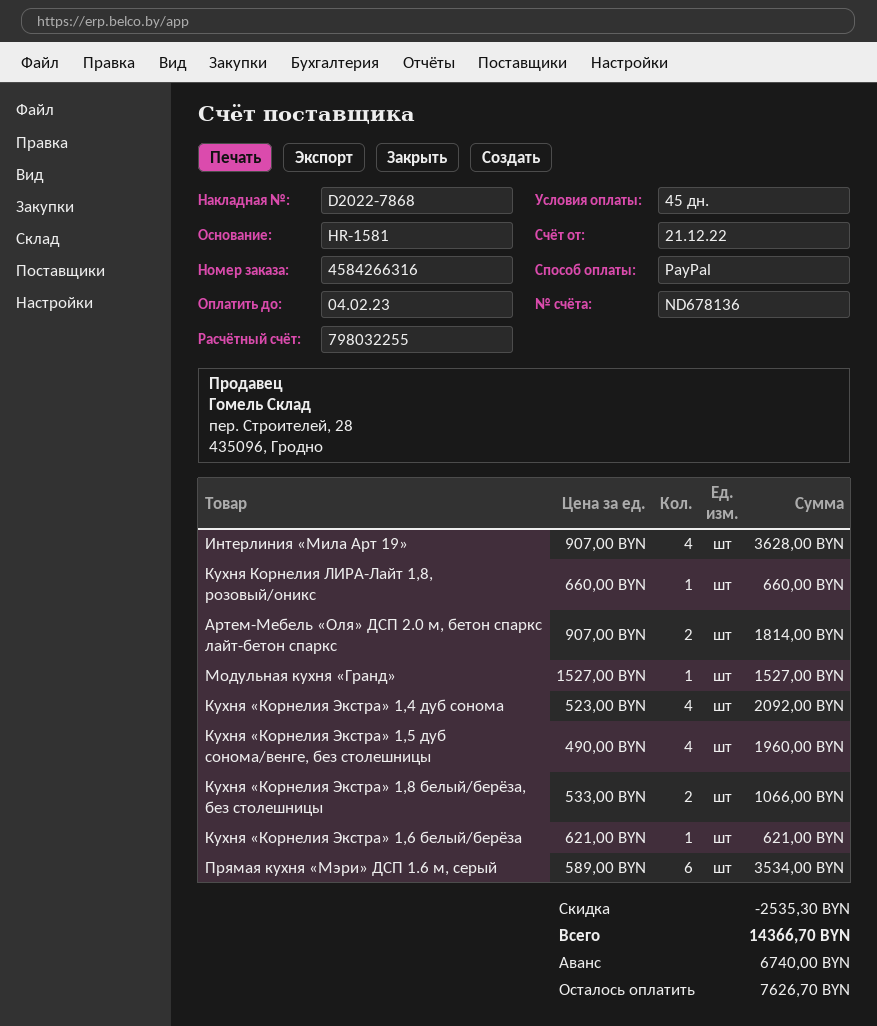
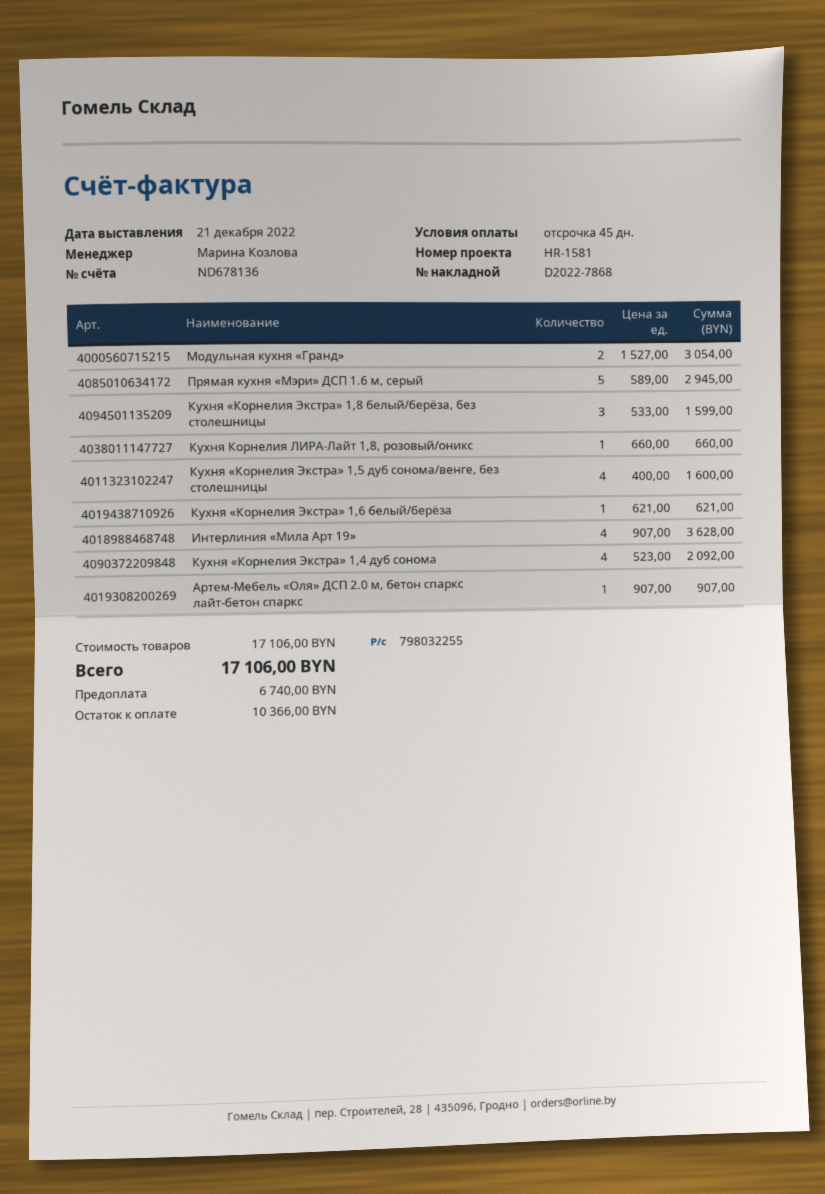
Артем-Мебель «Оля» ДСП 2.0 м, бетон спаркс лайт-бетон спаркс: 2 x 907.00 = 1814.00 -> 1 x 907.00 = 907.00
Модульная кухня «Гранд»: 1 x 1527.00 = 1527.00 -> 2 x 1527.00 = 3054.00
Кухня «Корнелия Экстра» 1,5 дуб сонома/венге, без столешницы: 4 x 490.00 = 1960.00 -> 4 x 400.00 = 1600.00
Кухня «Корнелия Экстра» 1,8 белый/берёза, без столешницы: 2 x 533.00 = 1066.00 -> 3 x 533.00 = 1599.00
Прямая кухня «Мэри» ДСП 1.6 м, серый: 6 x 589.00 = 3534.00 -> 5 x 589.00 = 2945.00
discount: 2535.30 -> none
total: 14366.70 -> 17106.00
balance: 7626.70 -> 10366.00

